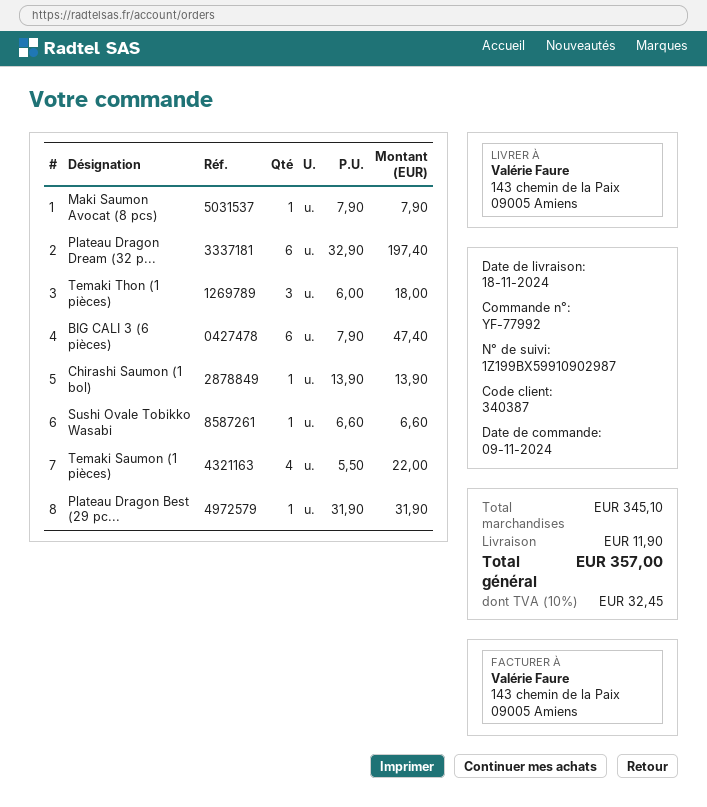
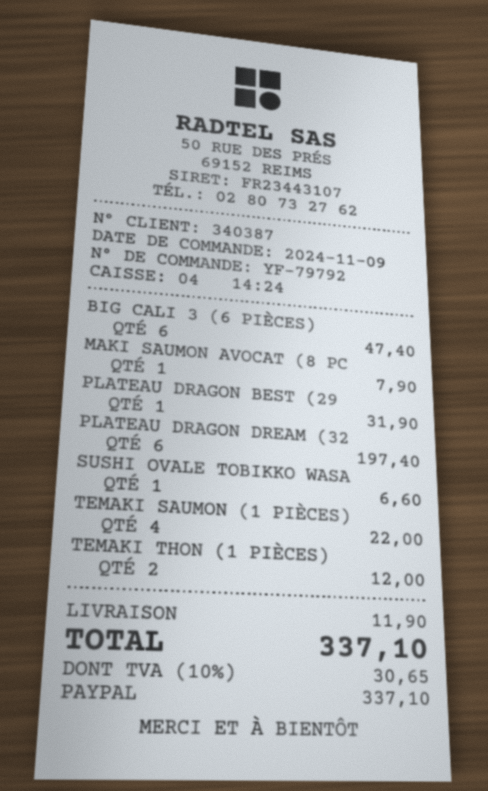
order number: YF-77992 -> YF-79792
Temaki Thon (1 pièces): 3 for 18.00 -> 2 for 12.00
Chirashi Saumon (1 bol): 1 for 13.90 -> none
tax: 10% = 32.45 -> 10% = 30.65
total: 357.00 -> 337.10

